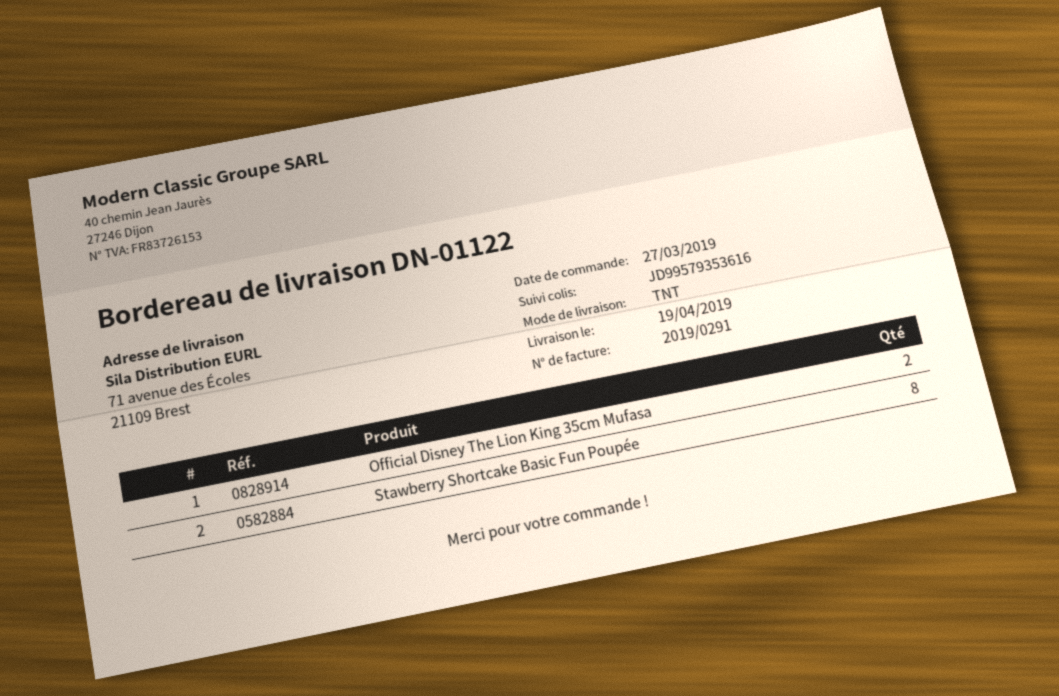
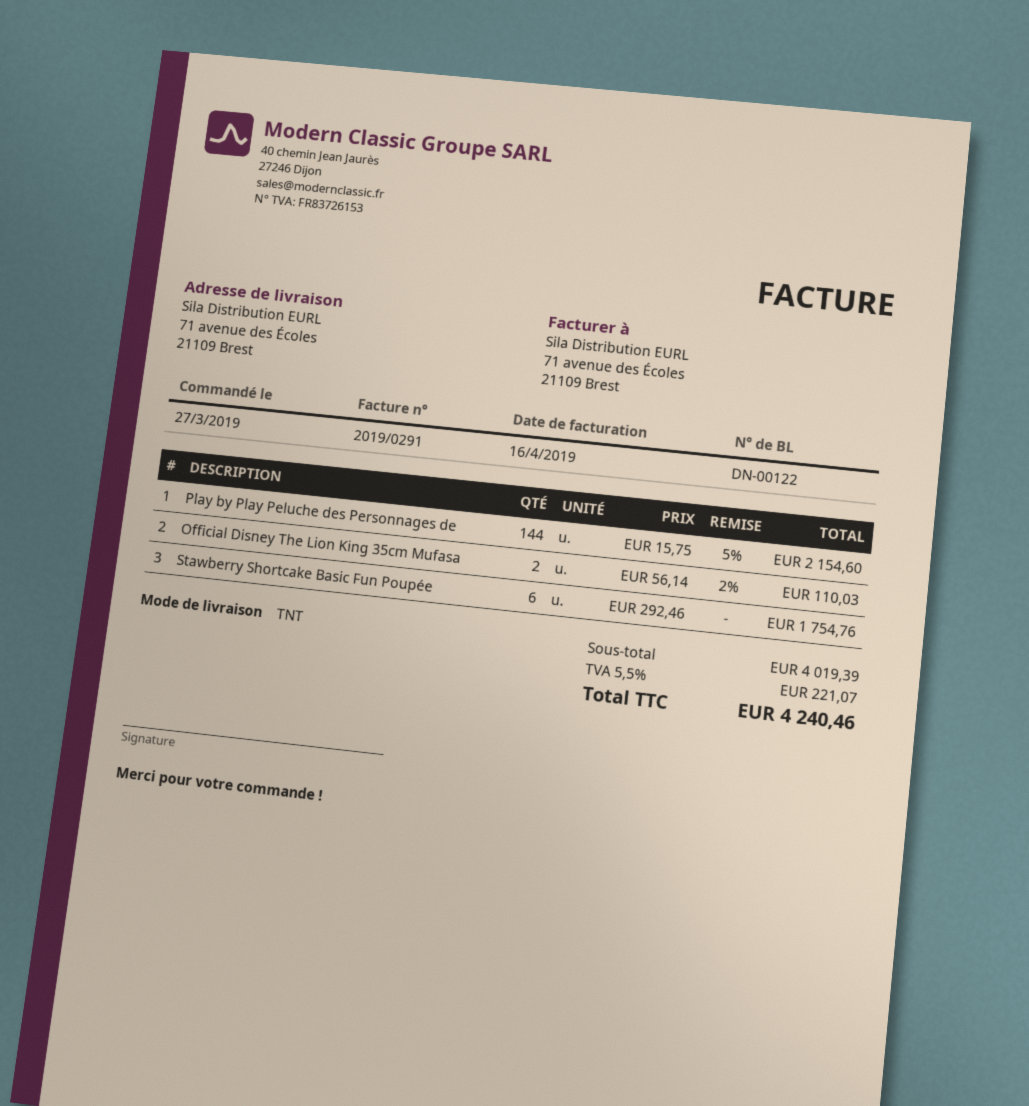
delivery note number: DN-01122 -> DN-00122
Stawberry Shortcake Basic Fun Poupée: 8 -> 6
Play by Play Peluche des Personnages de: none -> 144

